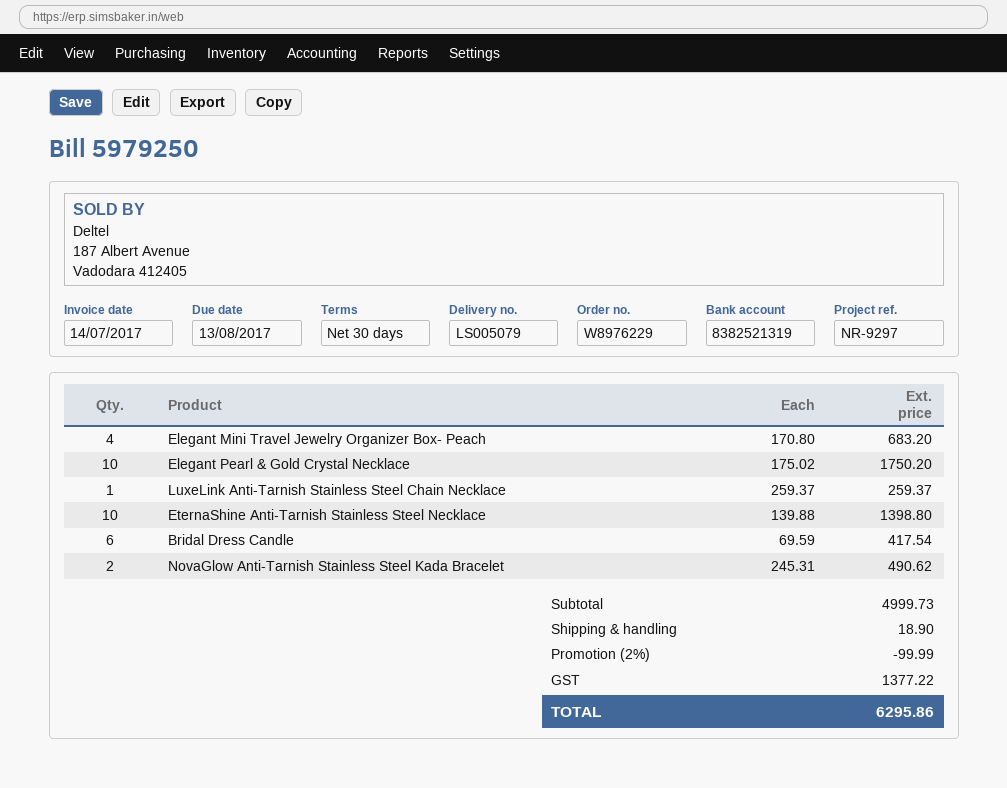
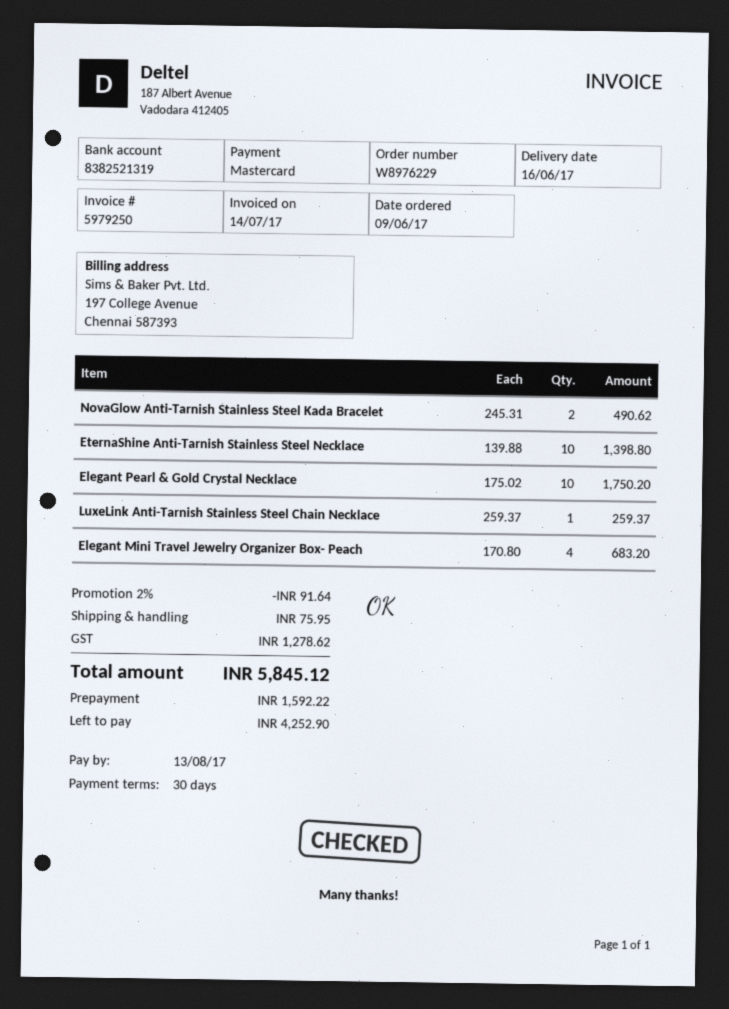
Bridal Dress Candle: 6 x 69.59 = 417.54 -> none
discount: 2% = 99.99 -> 2% = 91.64
shipping: 18.90 -> 75.95
tax: 1377.22 -> 1278.62
total: 6295.86 -> 5845.12

